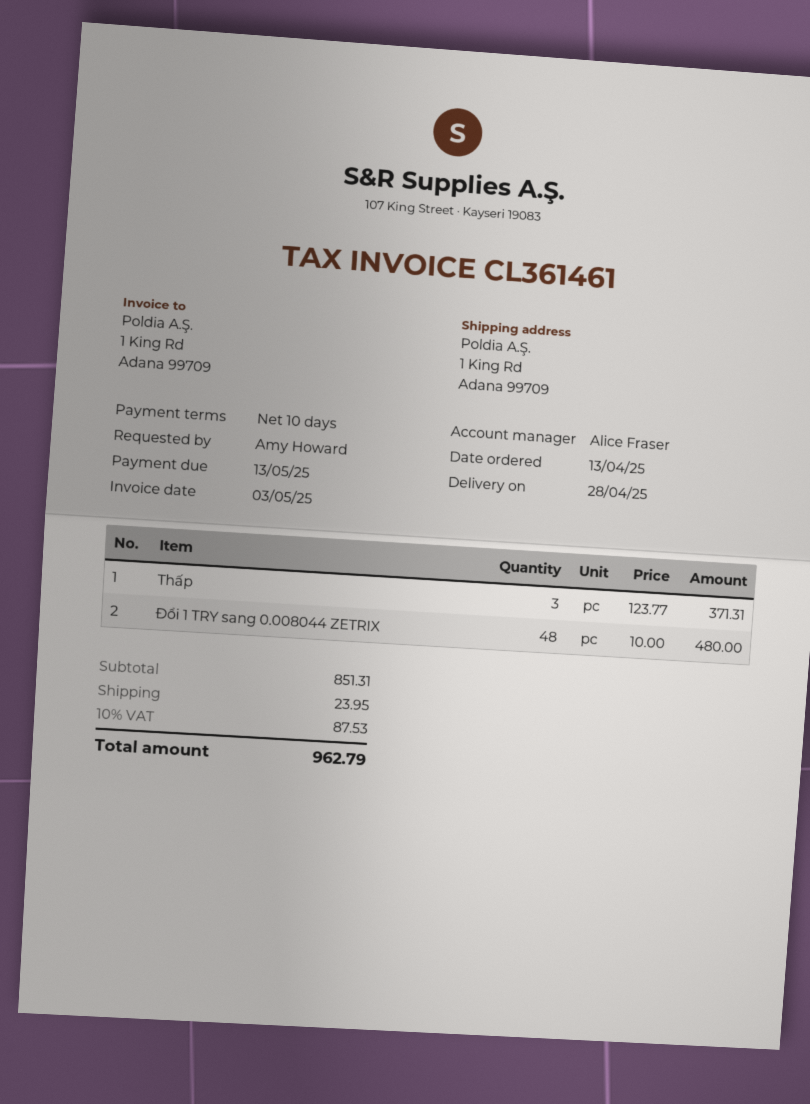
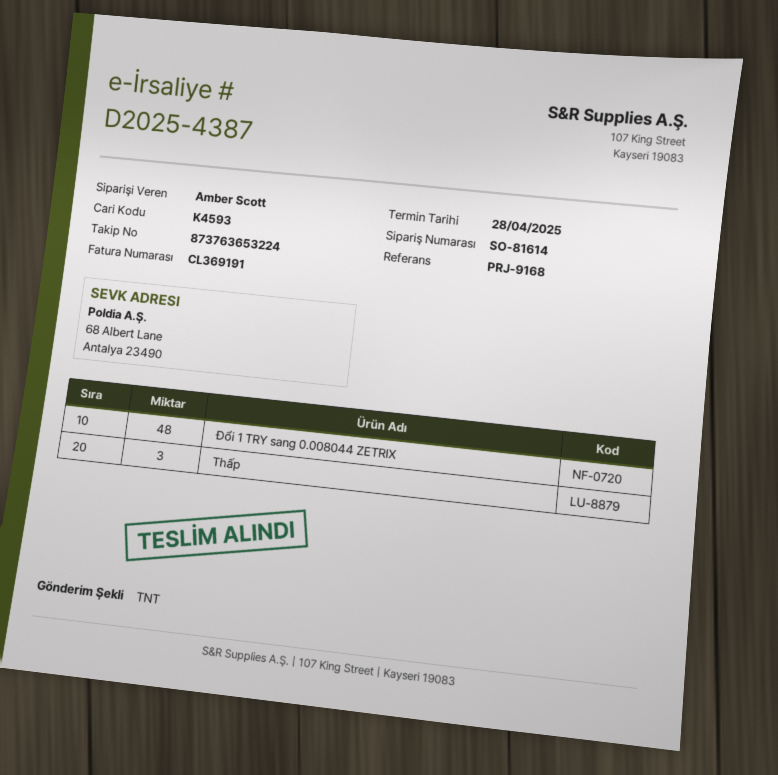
invoice number: CL361461 -> CL369191
ordered by: Amy Howard -> Amber Scott
ship to: 1 King Rd, Adana 99709 -> 68 Albert Lane, Antalya 23490

